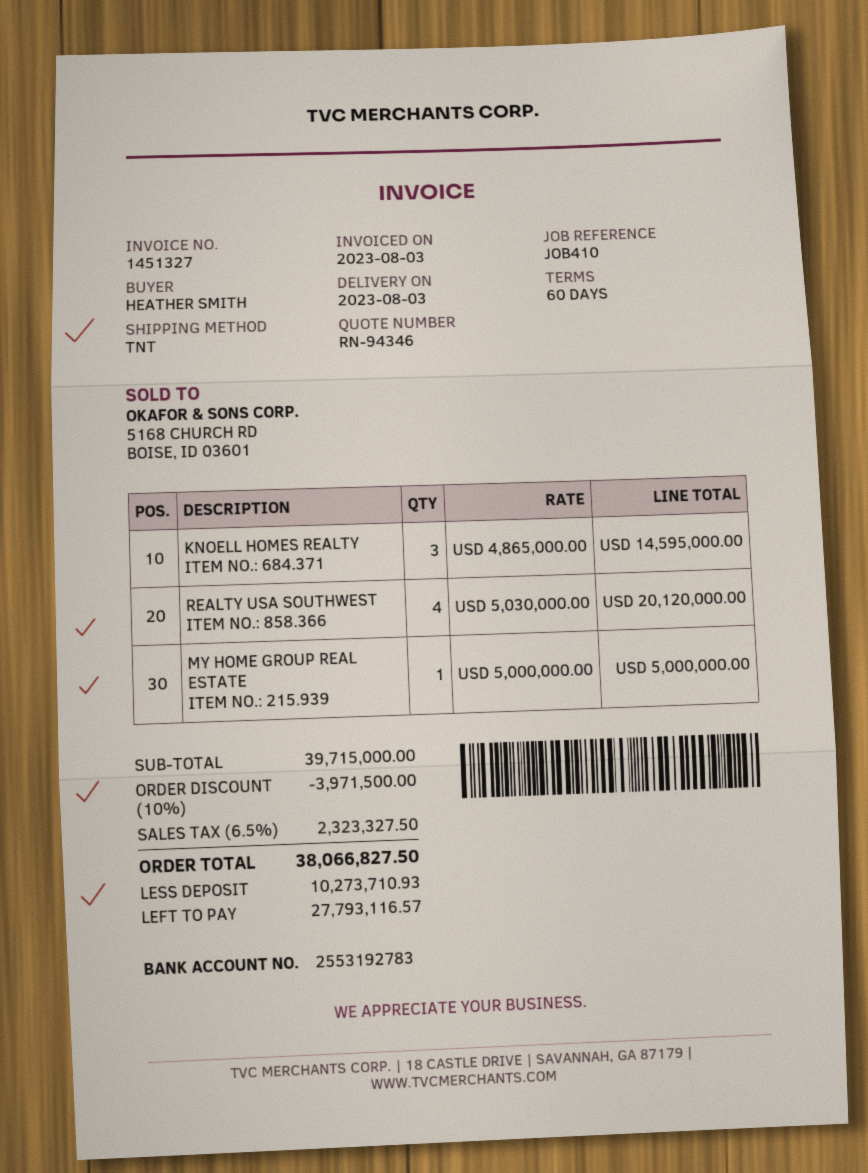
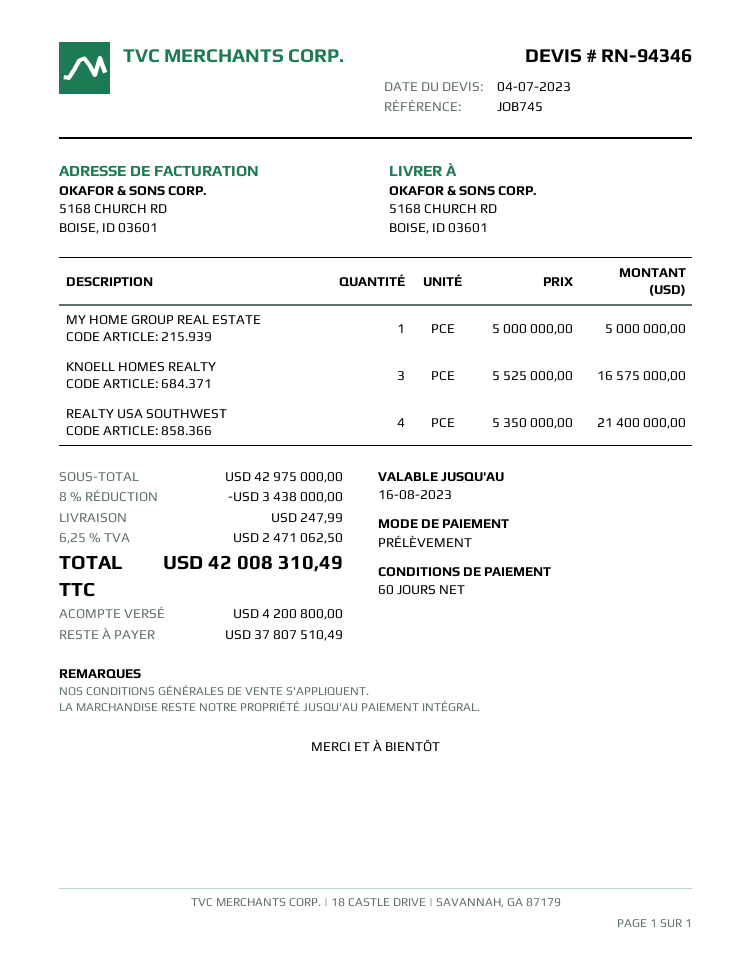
reference: JOB410 -> JOB745
KNOELL HOMES REALTY: 3 x 4865000.00 = 14595000.00 -> 3 x 5525000.00 = 16575000.00
REALTY USA SOUTHWEST: 4 x 5030000.00 = 20120000.00 -> 4 x 5350000.00 = 21400000.00
subtotal: 39715000.00 -> 42975000.00
discount: 10% = 3971500.00 -> 8% = 3438000.00
shipping: none -> 247.99
tax: 6.5% = 2323327.50 -> 6.25% = 2471062.50
total: 38066827.50 -> 42008310.49
deposit: 10273710.93 -> 4200800.00
balance: 27793116.57 -> 37807510.49

